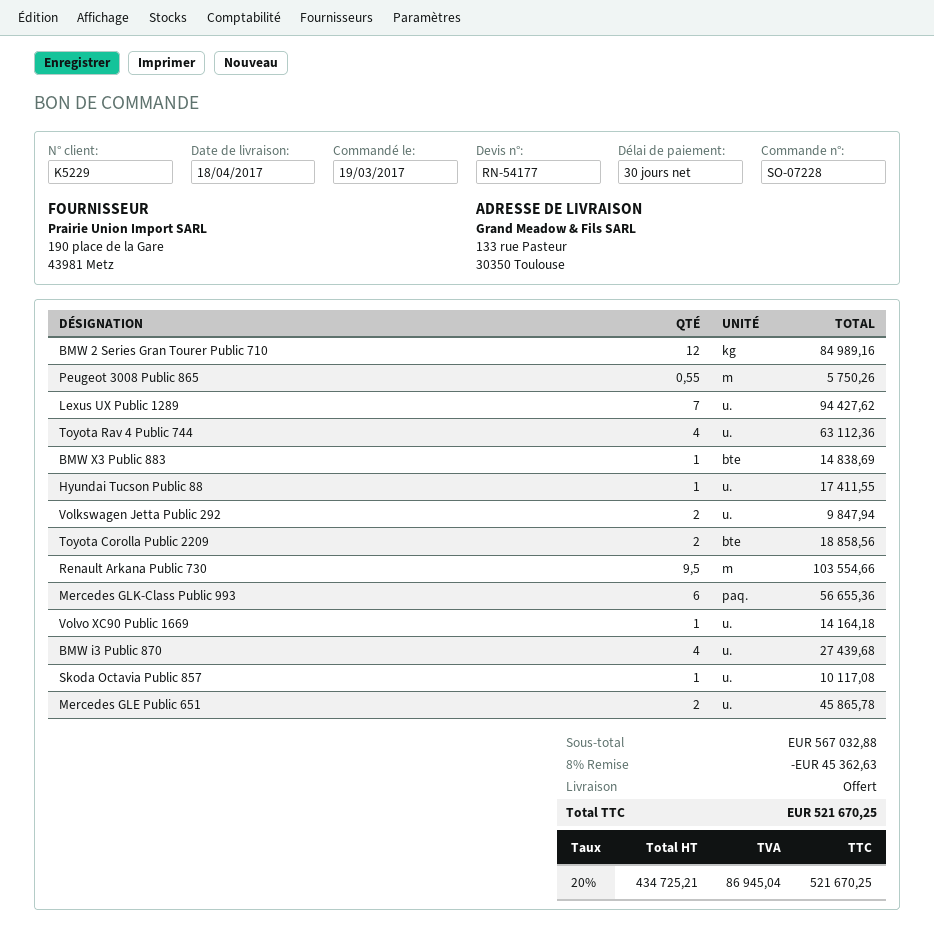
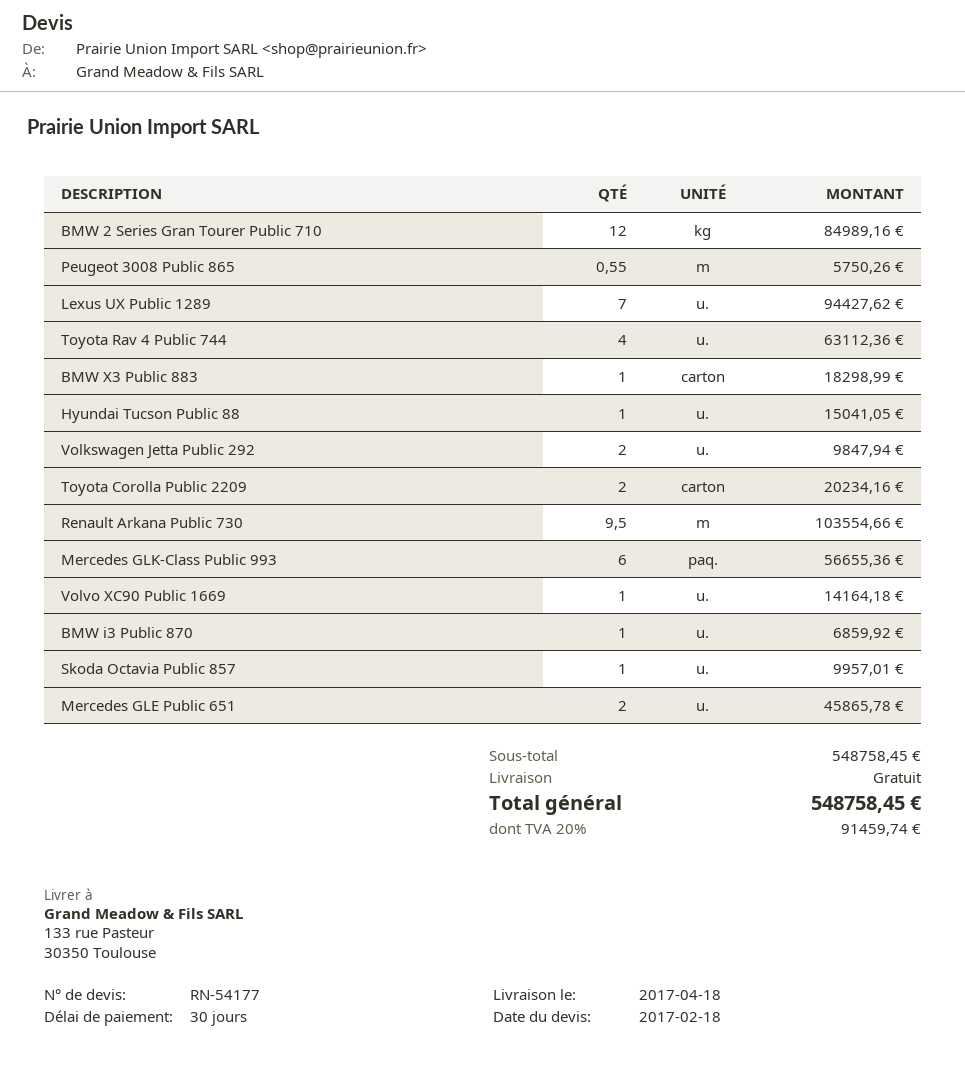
BMW X3 Public 883: 1 for 14838.69 -> 1 for 18298.99
Hyundai Tucson Public 88: 1 for 17411.55 -> 1 for 15041.05
Toyota Corolla Public 2209: 2 for 18858.56 -> 2 for 20234.16
BMW i3 Public 870: 4 for 27439.68 -> 1 for 6859.92
Skoda Octavia Public 857: 1 for 10117.08 -> 1 for 9957.01
subtotal: 567032.88 -> 548758.45
discount: 8% = 45362.63 -> none
tax: 20% = 86945.04 -> 20% = 91459.74
total: 521670.25 -> 548758.45

